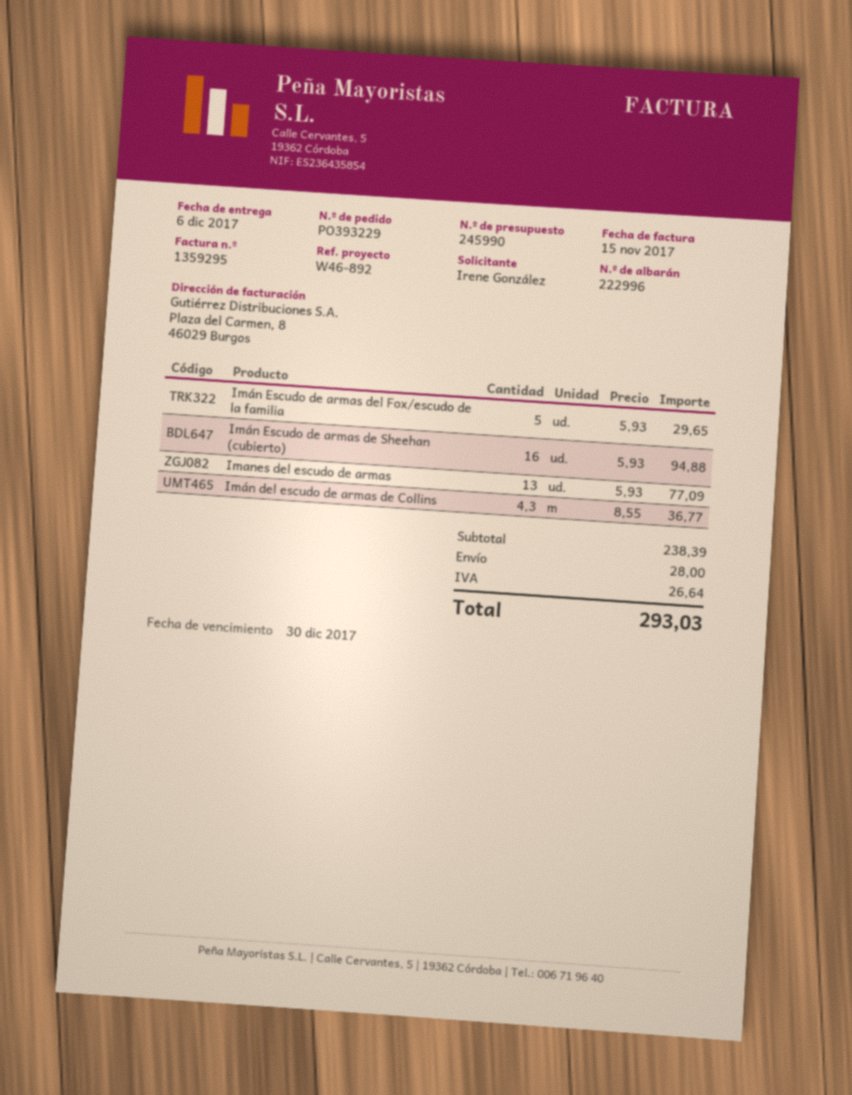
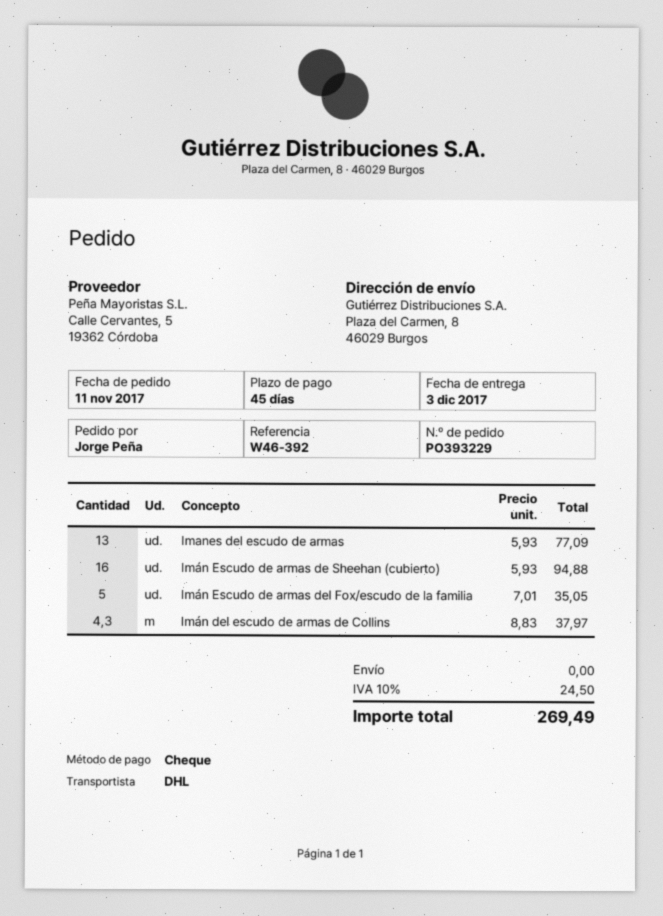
delivery date: 2017-12-06 -> 2017-12-03
reference: W46-892 -> W46-392
ordered by: Irene González -> Jorge Peña
Imán Escudo de armas del Fox/escudo de la familia: 5 x 5.93 = 29.65 -> 5 x 7.01 = 35.05
Imán del escudo de armas de Collins: 4.3 x 8.55 = 36.77 -> 4.3 x 8.83 = 37.97
shipping: 28.00 -> 0.00
tax: 26.64 -> 24.50
total: 293.03 -> 269.49

